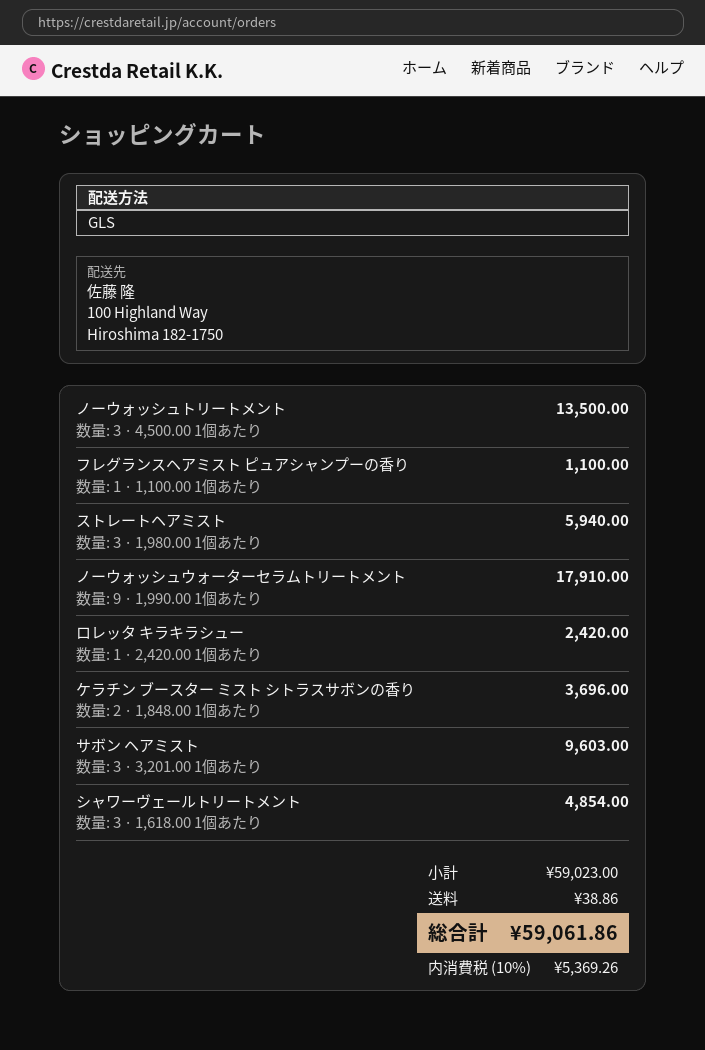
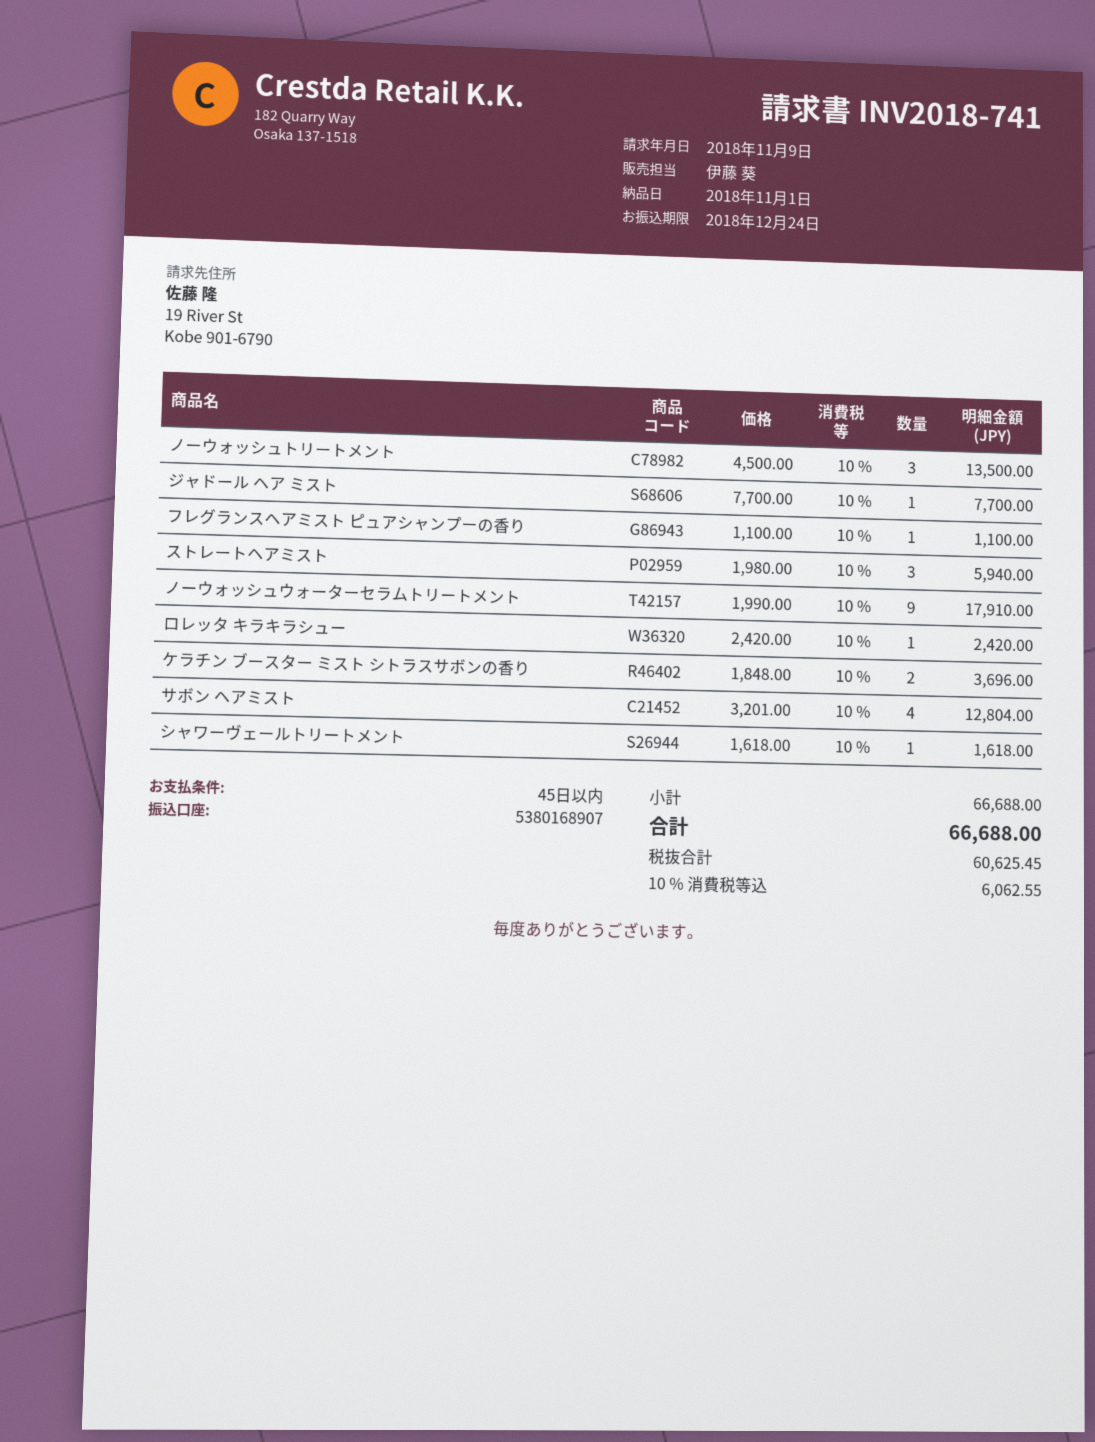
サボン ヘアミスト: 3 x 3201.00 = 9603.00 -> 4 x 3201.00 = 12804.00
シャワーヴェールトリートメント: 3 x 1618.00 = 4854.00 -> 1 x 1618.00 = 1618.00
ジャドール ヘア ミスト: none -> 1 x 7700.00 = 7700.00
subtotal: 59023.00 -> 66688.00
shipping: 38.86 -> none
tax: 10% = 5369.26 -> 10% = 6062.55
total: 59061.86 -> 66688.00

